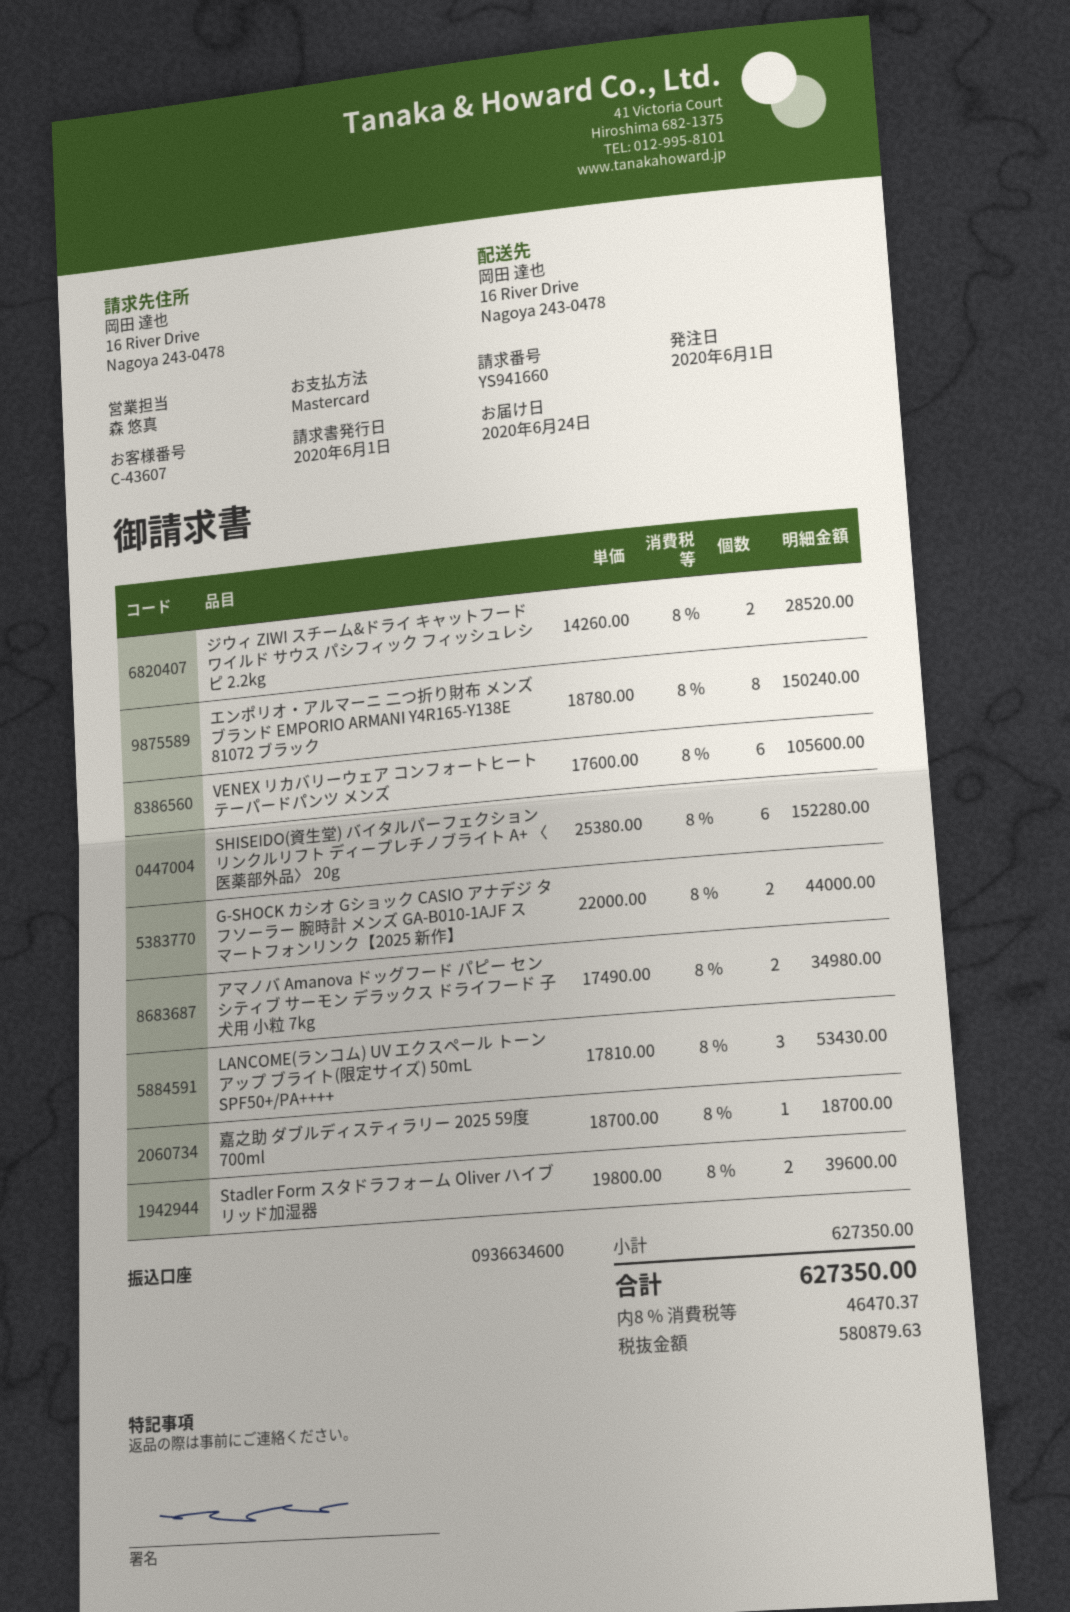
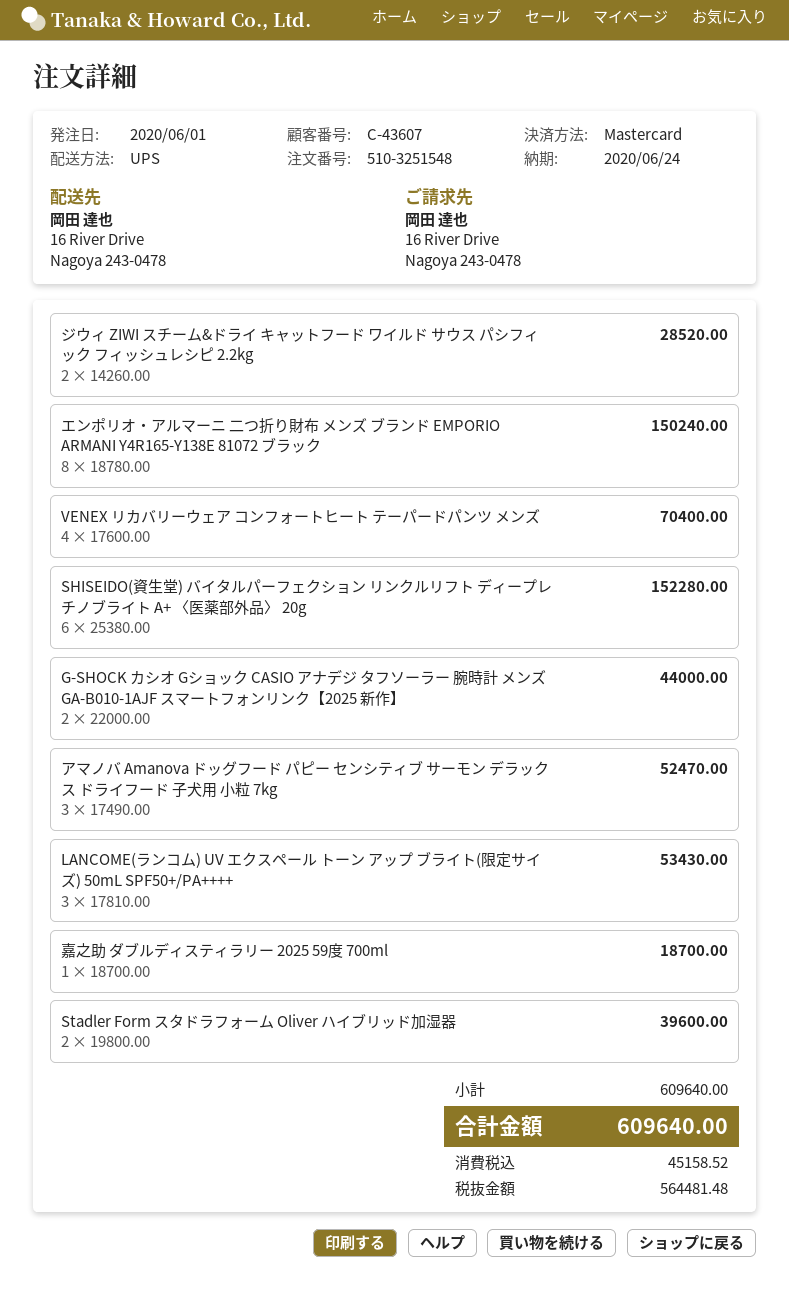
VENEX リカバリーウェア コンフォートヒート テーパードパンツ メンズ: 6 x 17600.00 = 105600.00 -> 4 x 17600.00 = 70400.00
アマノバ Amanova ドッグフード パピー センシティブ サーモン デラックス ドライフード 子犬用 小粒 7kg: 2 x 17490.00 = 34980.00 -> 3 x 17490.00 = 52470.00
subtotal: 627350.00 -> 609640.00
net: 580879.63 -> 564481.48
tax: 46470.37 -> 45158.52
total: 627350.00 -> 609640.00

